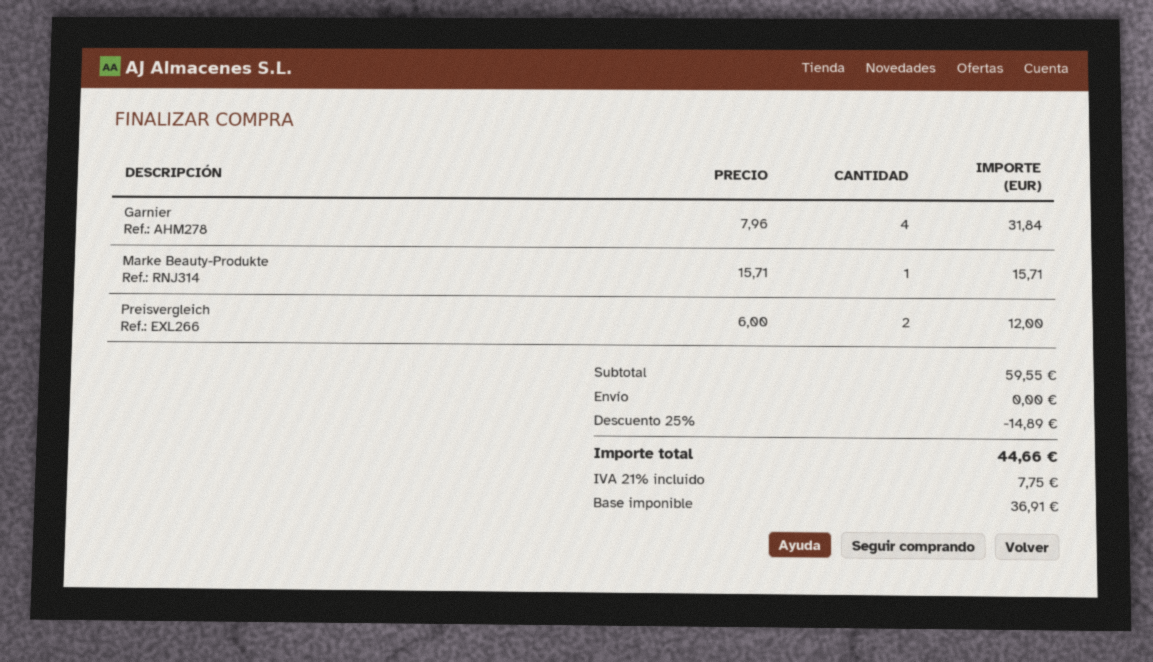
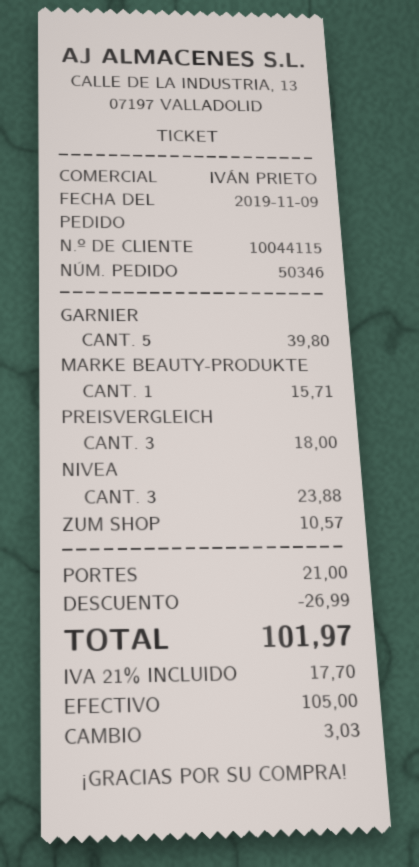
Garnier: 4 for 31.84 -> 5 for 39.80
Preisvergleich: 2 for 12.00 -> 3 for 18.00
NIVEA: none -> 3 for 23.88
ZUM SHOP: none -> 1 for 10.57
discount: 14.89 -> 26.99
shipping: 0.00 -> 21.00
tax: 21% = 7.75 -> 21% = 17.70
total: 44.66 -> 101.97

